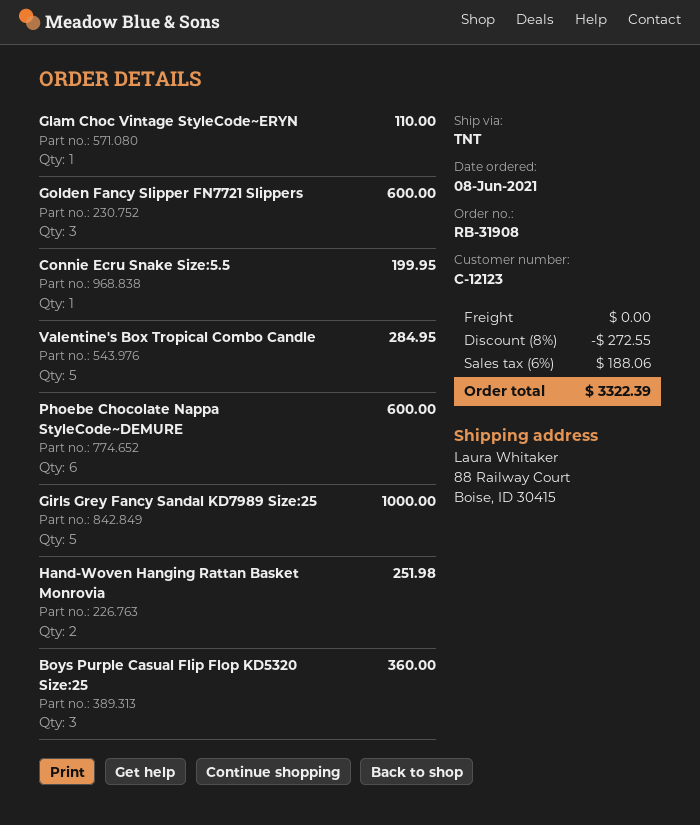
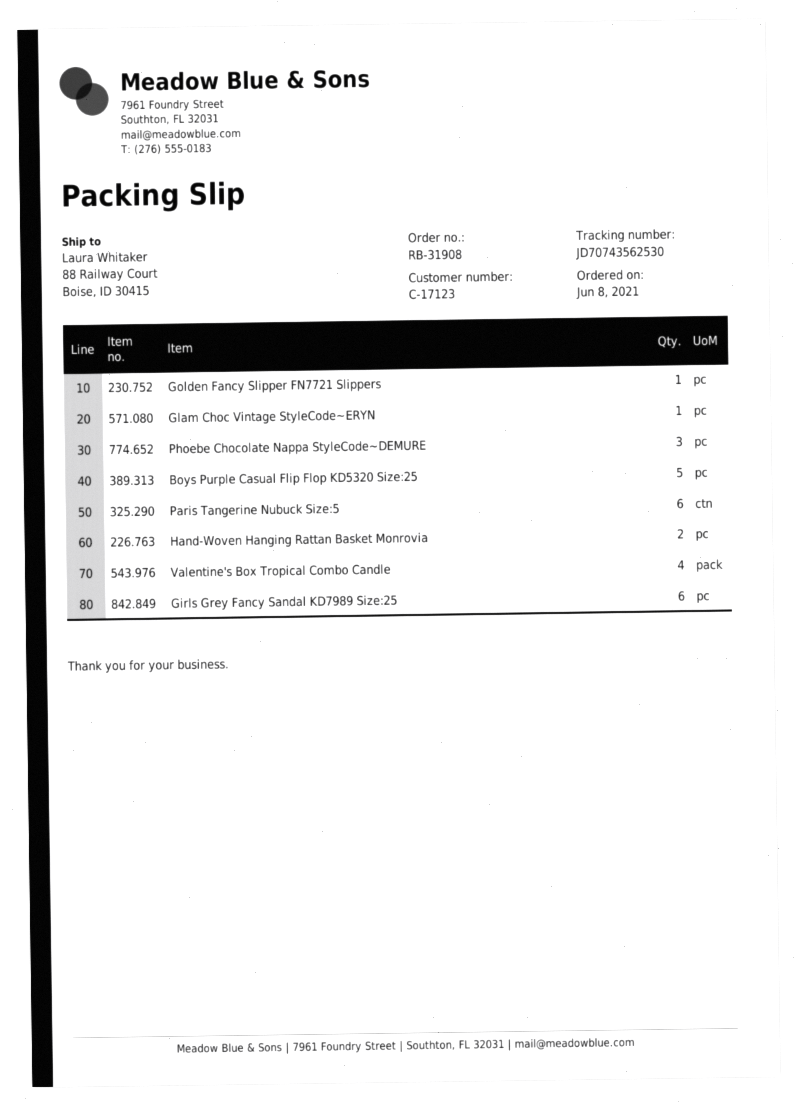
customer number: C-12123 -> C-17123
Golden Fancy Slipper FN7721 Slippers: 3 -> 1
Connie Ecru Snake Size:5.5: 1 -> none
Valentine's Box Tropical Combo Candle: 5 -> 4
Phoebe Chocolate Nappa StyleCode~DEMURE: 6 -> 3
Girls Grey Fancy Sandal KD7989 Size:25: 5 -> 6
Boys Purple Casual Flip Flop KD5320 Size:25: 3 -> 5
Paris Tangerine Nubuck Size:5: none -> 6

